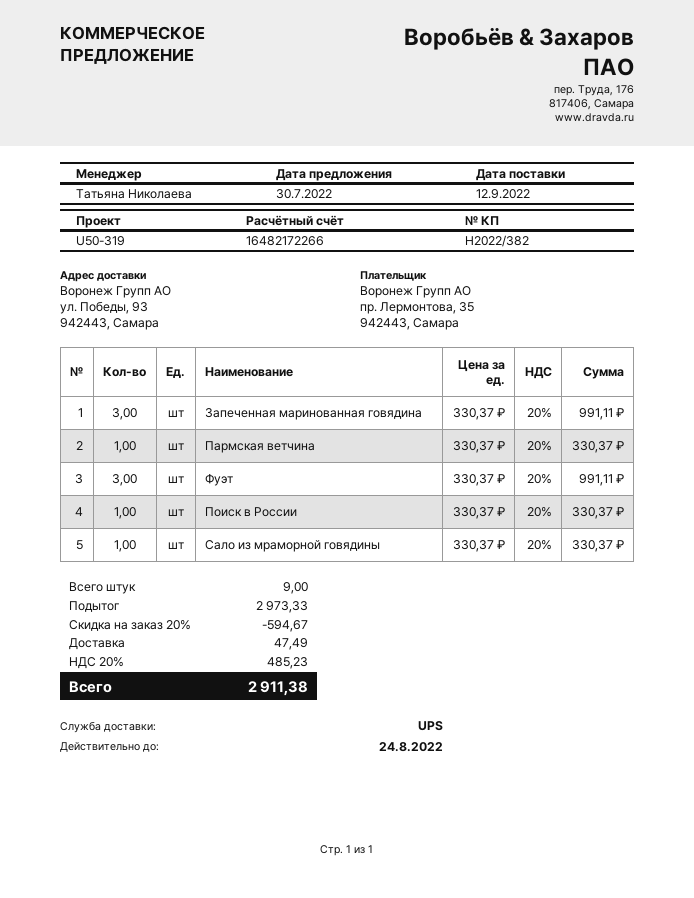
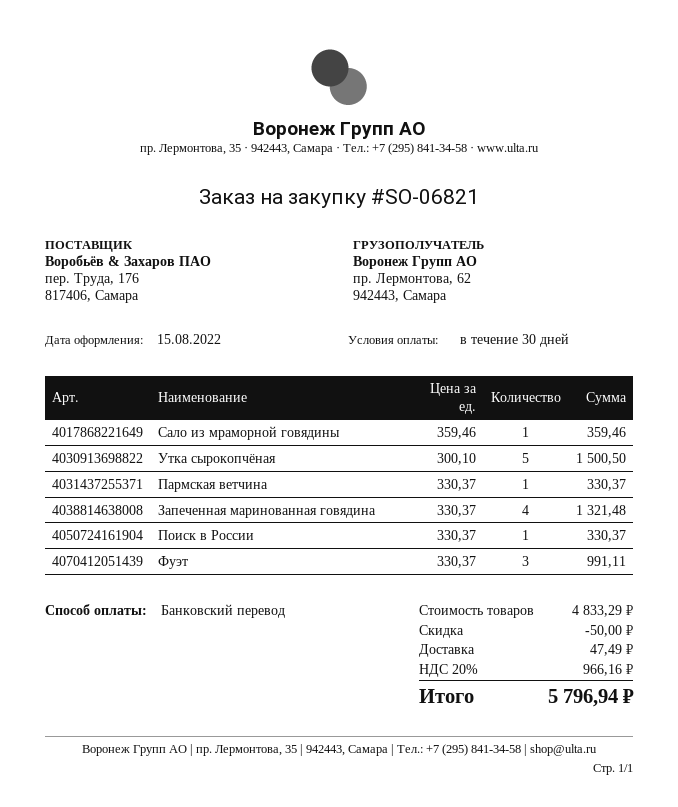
ship to: ул. Победы, 93, 942443, Самара -> пр. Лермонтова, 62, 942443, Самара
Запеченная маринованная говядина: 3 x 330.37 = 991.11 -> 4 x 330.37 = 1321.48
Сало из мраморной говядины: 1 x 330.37 = 330.37 -> 1 x 359.46 = 359.46
Утка сырокопчёная: none -> 5 x 300.10 = 1500.50
subtotal: 2973.33 -> 4833.29
discount: 594.67 -> 50.00
tax: 20% = 485.23 -> 20% = 966.16
total: 2911.38 -> 5796.94

